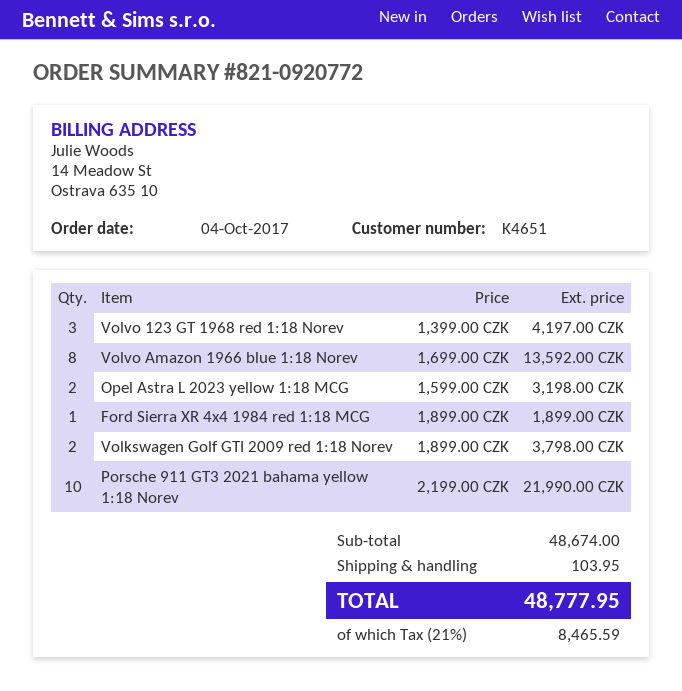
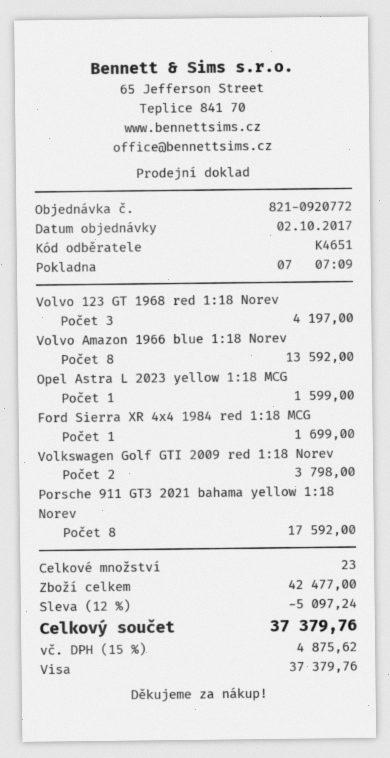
order date: 2017-10-04 -> 2017-10-02
Opel Astra L 2023 yellow 1:18 MCG: 2 for 3198.00 -> 1 for 1599.00
Ford Sierra XR 4x4 1984 red 1:18 MCG: 1 for 1899.00 -> 1 for 1699.00
Porsche 911 GT3 2021 bahama yellow 1:18 Norev: 10 for 21990.00 -> 8 for 17592.00
subtotal: 48674.00 -> 42477.00
discount: none -> 12% = 5097.24
shipping: 103.95 -> none
tax: 21% = 8465.59 -> 15% = 4875.62
total: 48777.95 -> 37379.76

